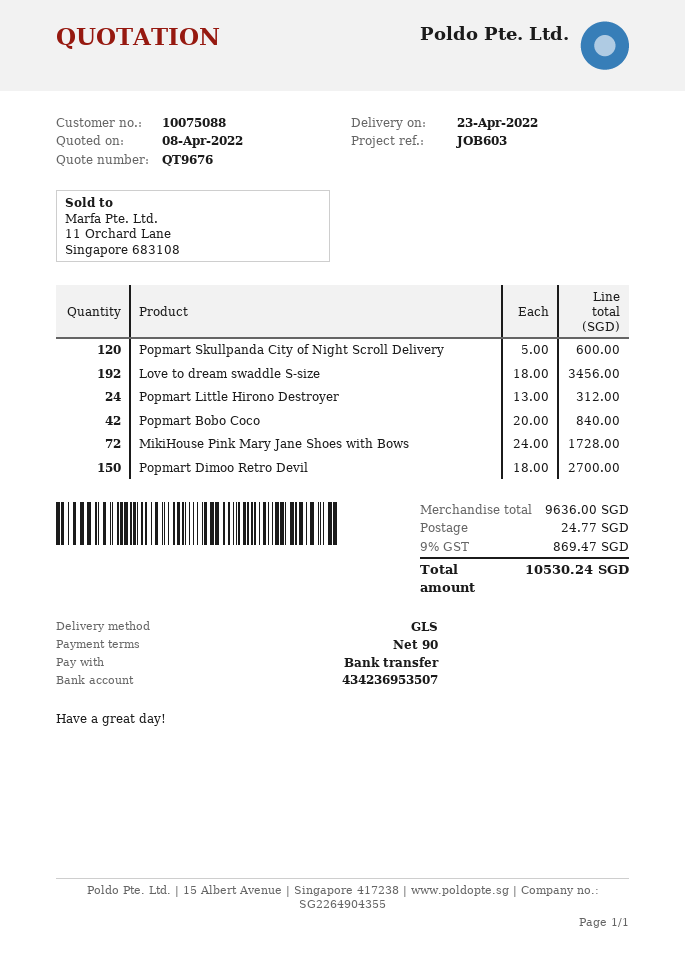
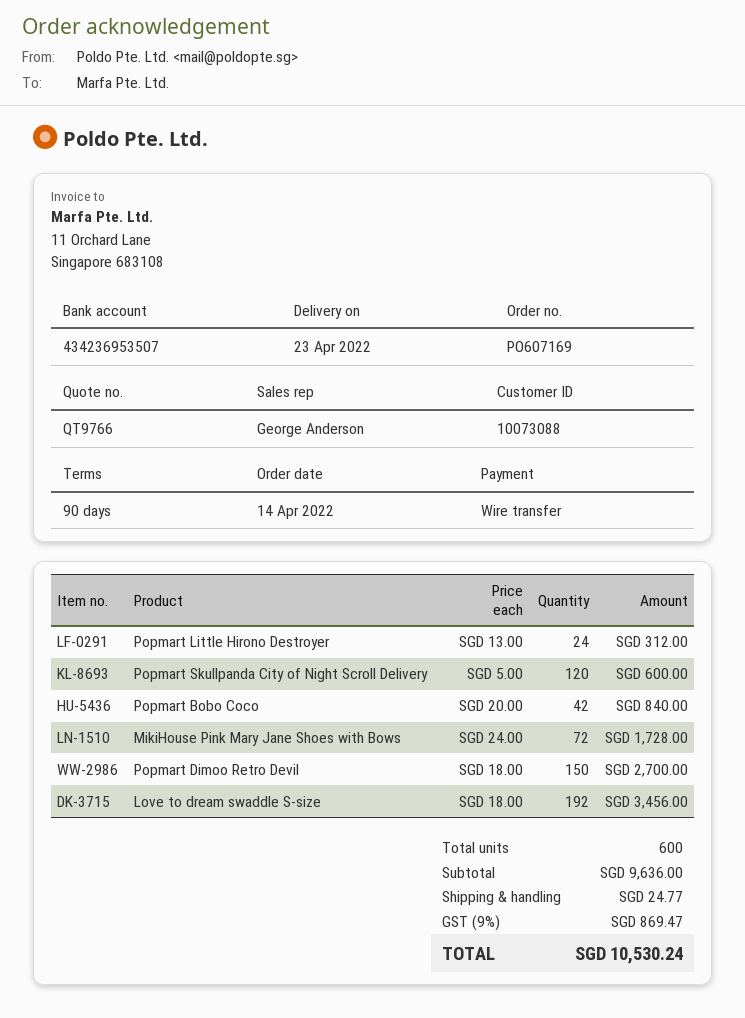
quote number: QT9676 -> QT9766
customer number: 10075088 -> 10073088

